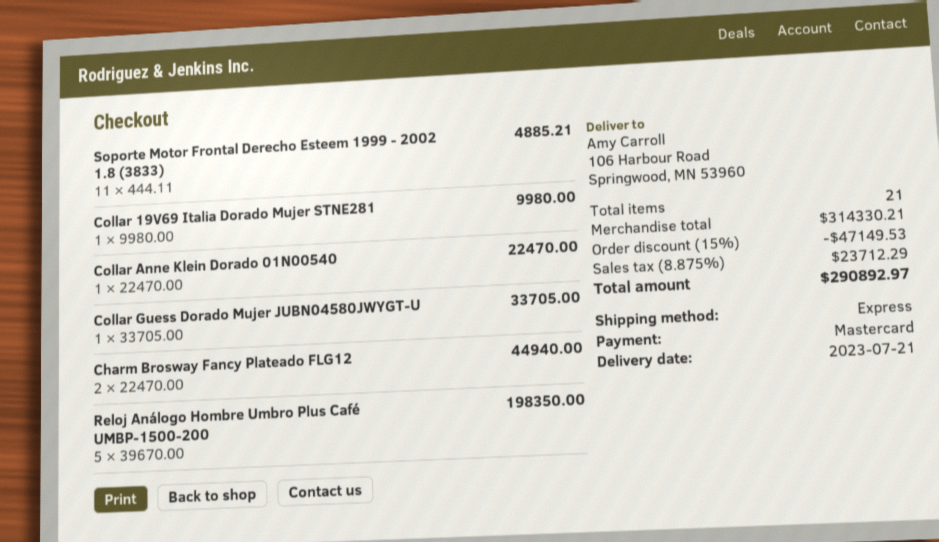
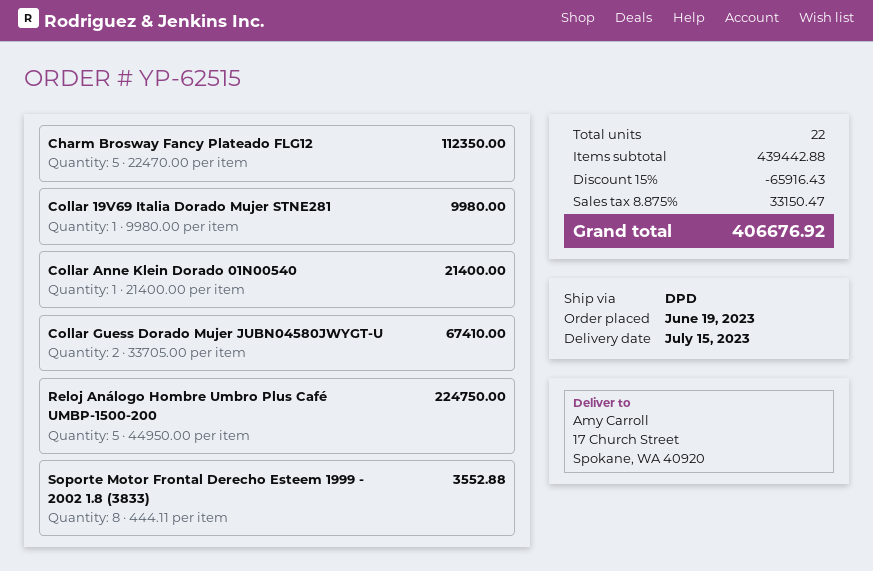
delivery date: 2023-07-21 -> 2023-07-15
shipping method: express -> DPD
ship to: 106 Harbour Road, Springwood, MN 53960 -> 17 Church Street, Spokane, WA 40920
Soporte Motor Frontal Derecho Esteem 1999 - 2002 1.8 (3833): 11 x 444.11 = 4885.21 -> 8 x 444.11 = 3552.88
Collar Anne Klein Dorado 01N00540: 1 x 22470.00 = 22470.00 -> 1 x 21400.00 = 21400.00
Collar Guess Dorado Mujer JUBN04580JWYGT-U: 1 x 33705.00 = 33705.00 -> 2 x 33705.00 = 67410.00
Charm Brosway Fancy Plateado FLG12: 2 x 22470.00 = 44940.00 -> 5 x 22470.00 = 112350.00
Reloj Análogo Hombre Umbro Plus Café UMBP-1500-200: 5 x 39670.00 = 198350.00 -> 5 x 44950.00 = 224750.00
total quantity: 21 -> 22
subtotal: 314330.21 -> 439442.88
discount: 15% = 47149.53 -> 15% = 65916.43
tax: 8.875% = 23712.29 -> 8.875% = 33150.47
total: 290892.97 -> 406676.92

